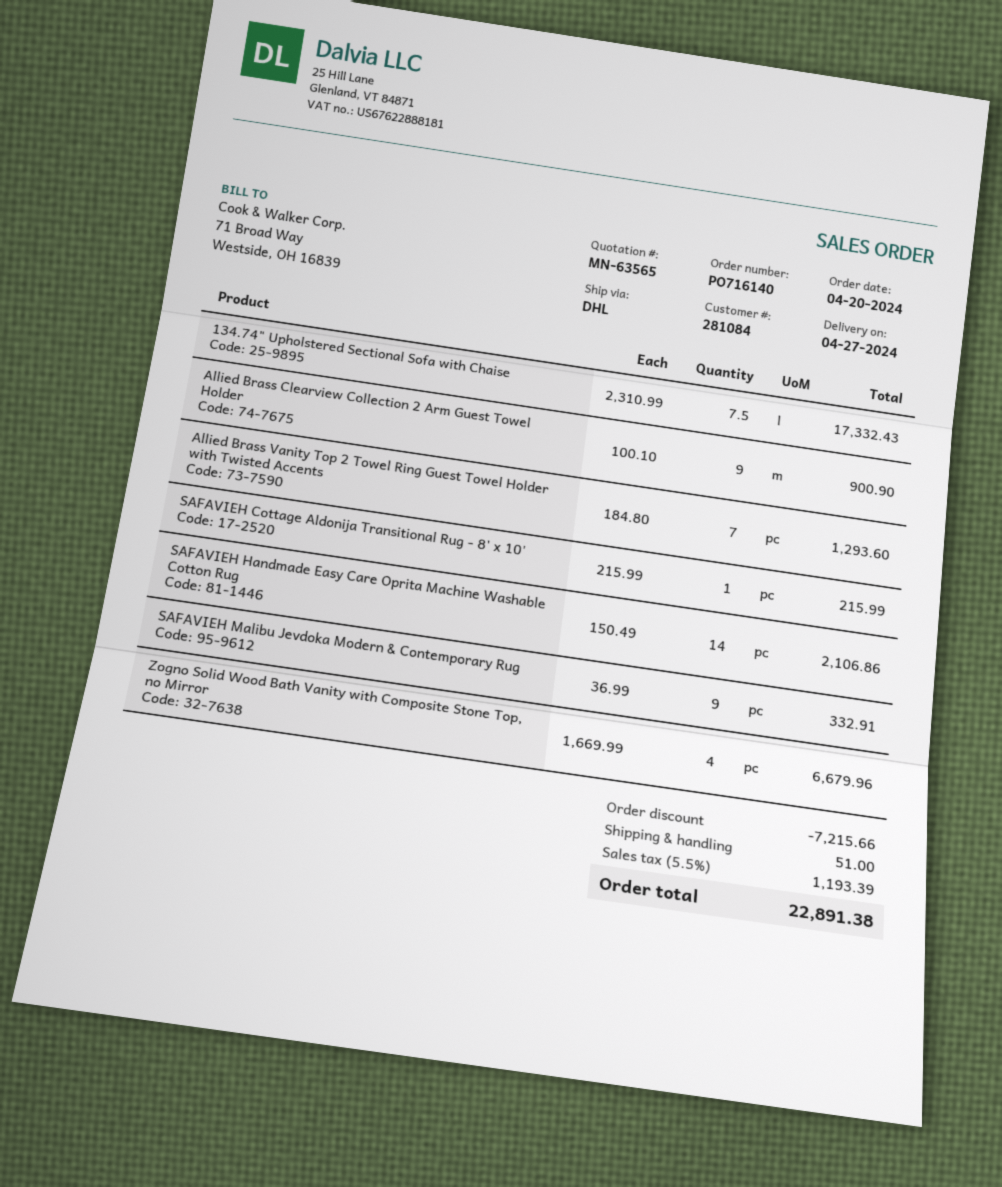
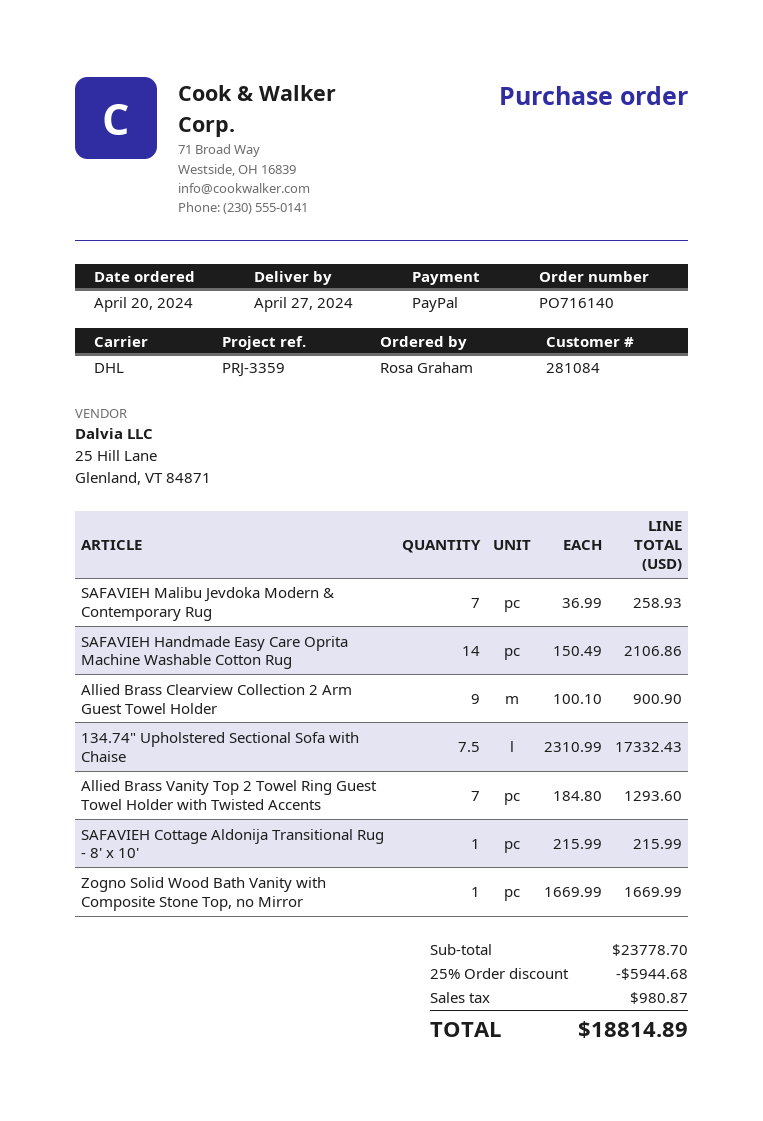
SAFAVIEH Malibu Jevdoka Modern & Contemporary Rug: 9 x 36.99 = 332.91 -> 7 x 36.99 = 258.93
Zogno Solid Wood Bath Vanity with Composite Stone Top, no Mirror: 4 x 1669.99 = 6679.96 -> 1 x 1669.99 = 1669.99
discount: 7215.66 -> 5944.68
shipping: 51.00 -> none
tax: 1193.39 -> 980.87
total: 22891.38 -> 18814.89

